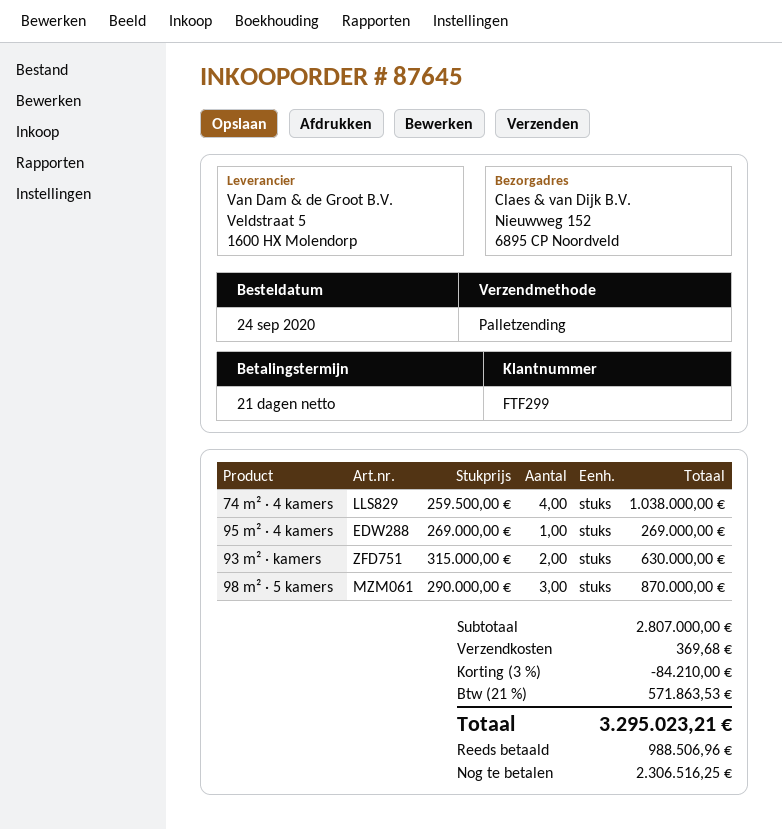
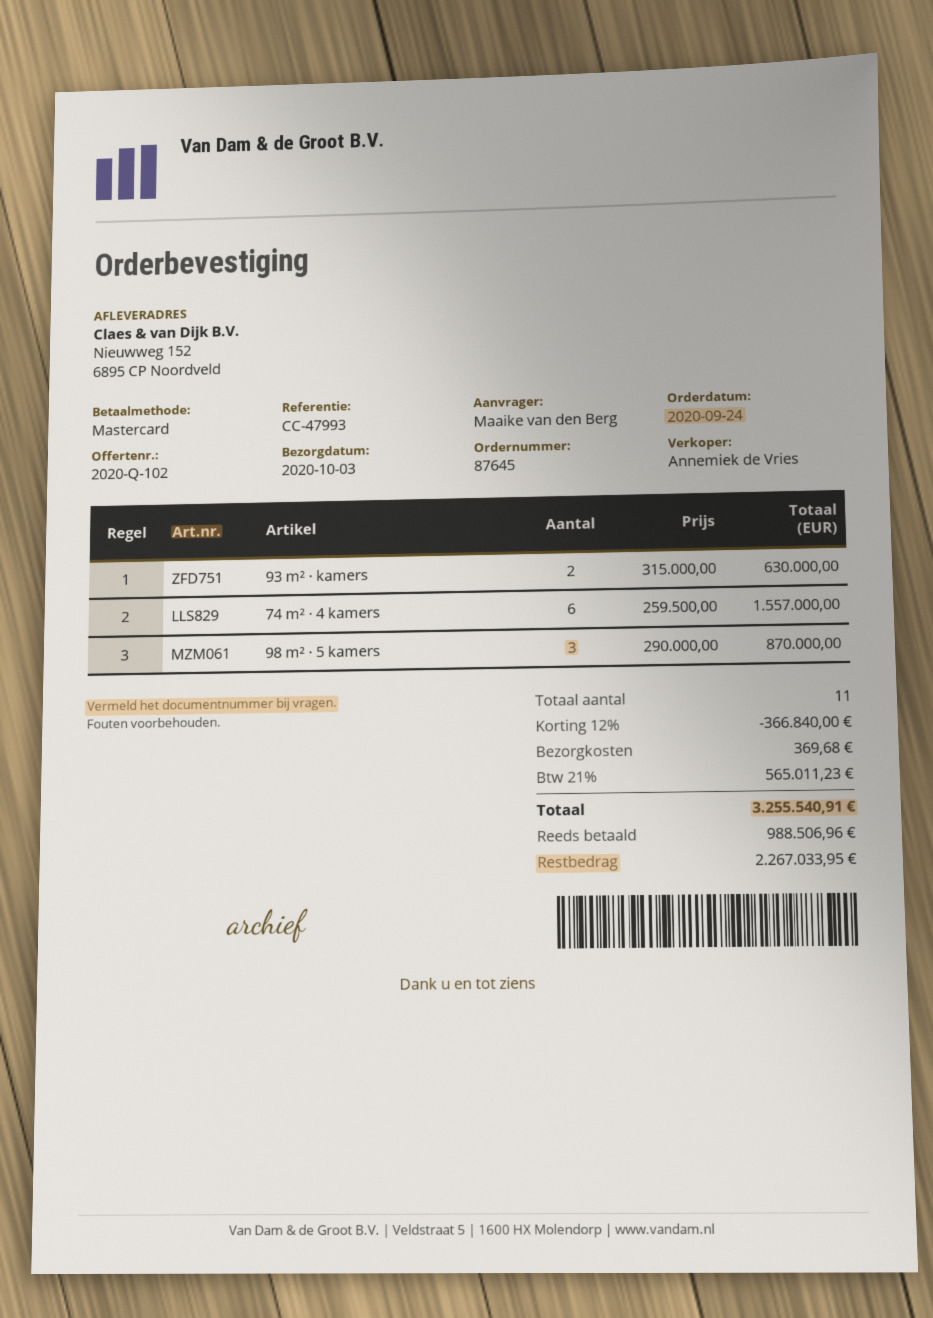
74 m² · 4 kamers: 4 x 259500.00 = 1038000.00 -> 6 x 259500.00 = 1557000.00
95 m² · 4 kamers: 1 x 269000.00 = 269000.00 -> none
discount: 3% = 84210.00 -> 12% = 366840.00
tax: 21% = 571863.53 -> 21% = 565011.23
total: 3295023.21 -> 3255540.91
balance: 2306516.25 -> 2267033.95

